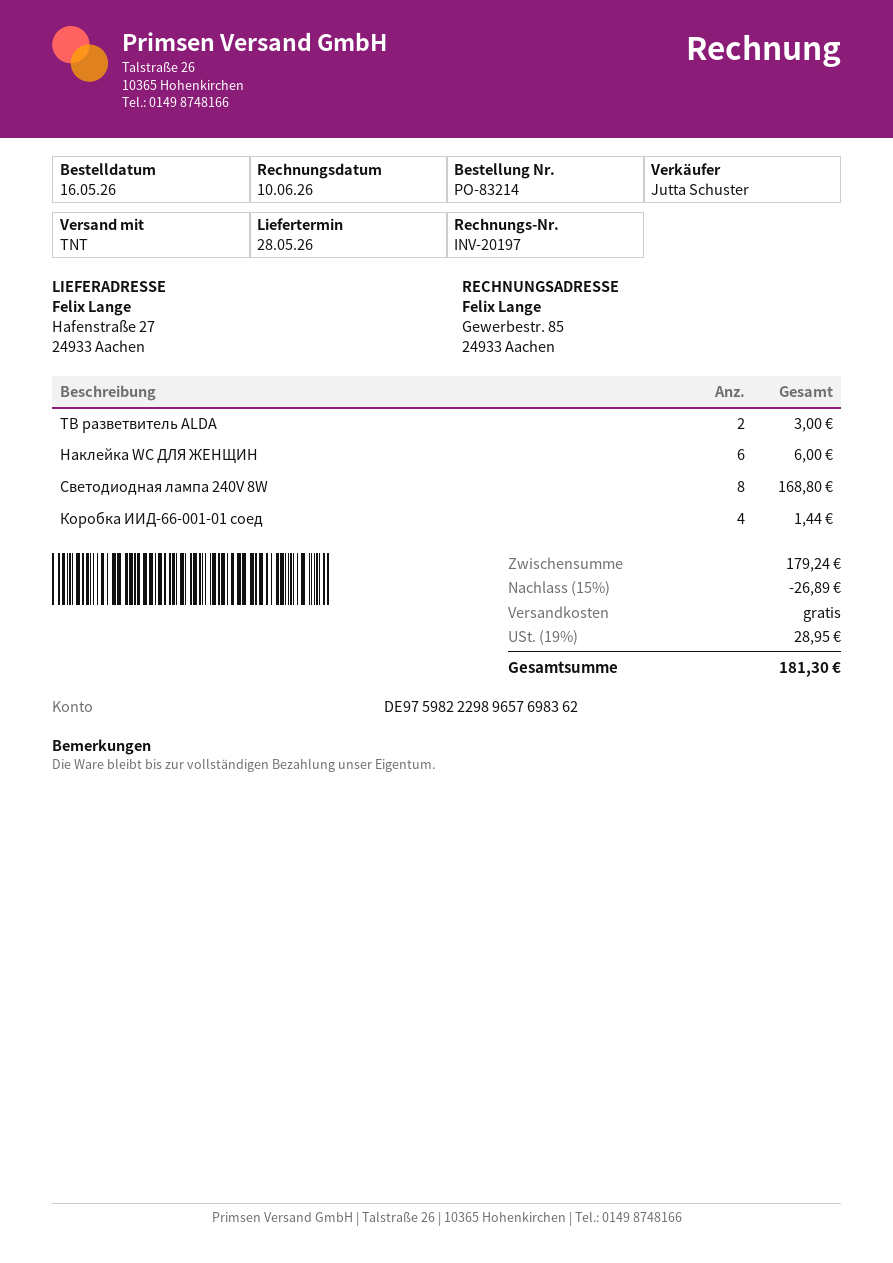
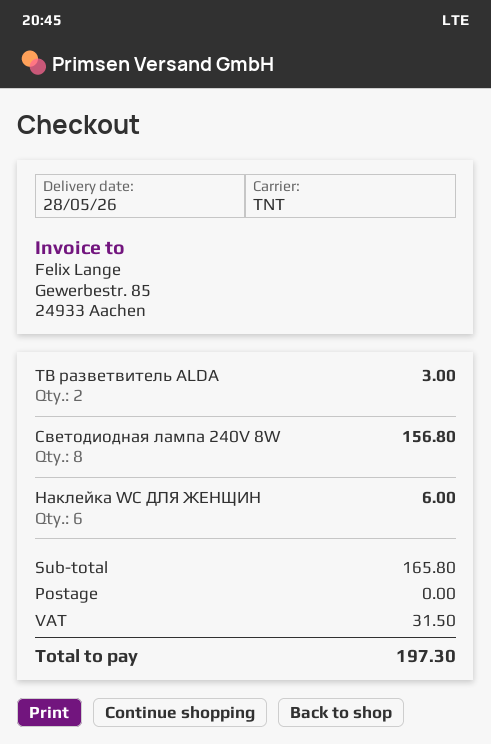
Светодиодная лампа 240V 8W: 8 for 168.80 -> 8 for 156.80
Коробка ИИД-66-001-01 соед: 4 for 1.44 -> none
subtotal: 179.24 -> 165.80
discount: 15% = 26.89 -> none
tax: 28.95 -> 31.50
total: 181.30 -> 197.30

